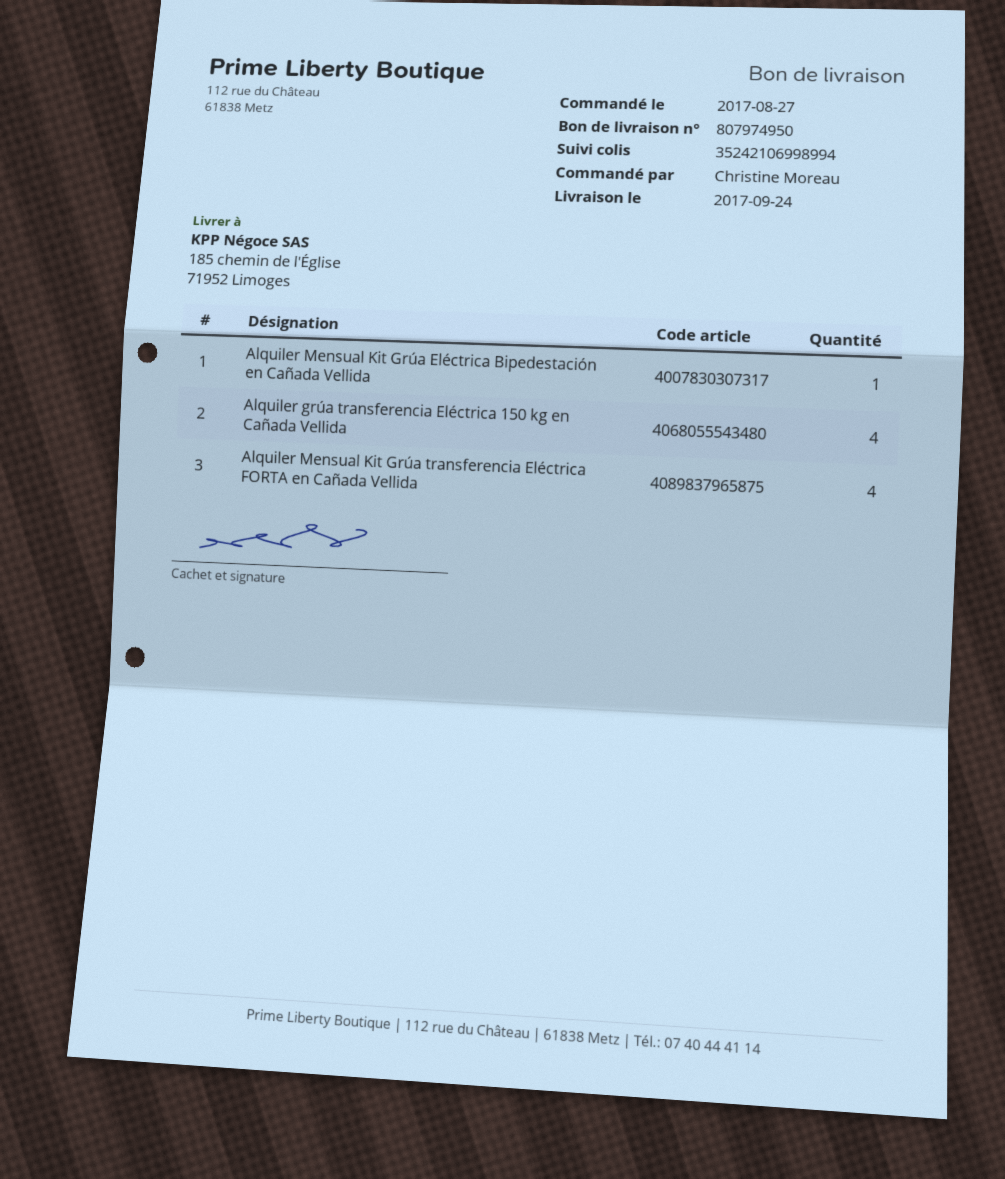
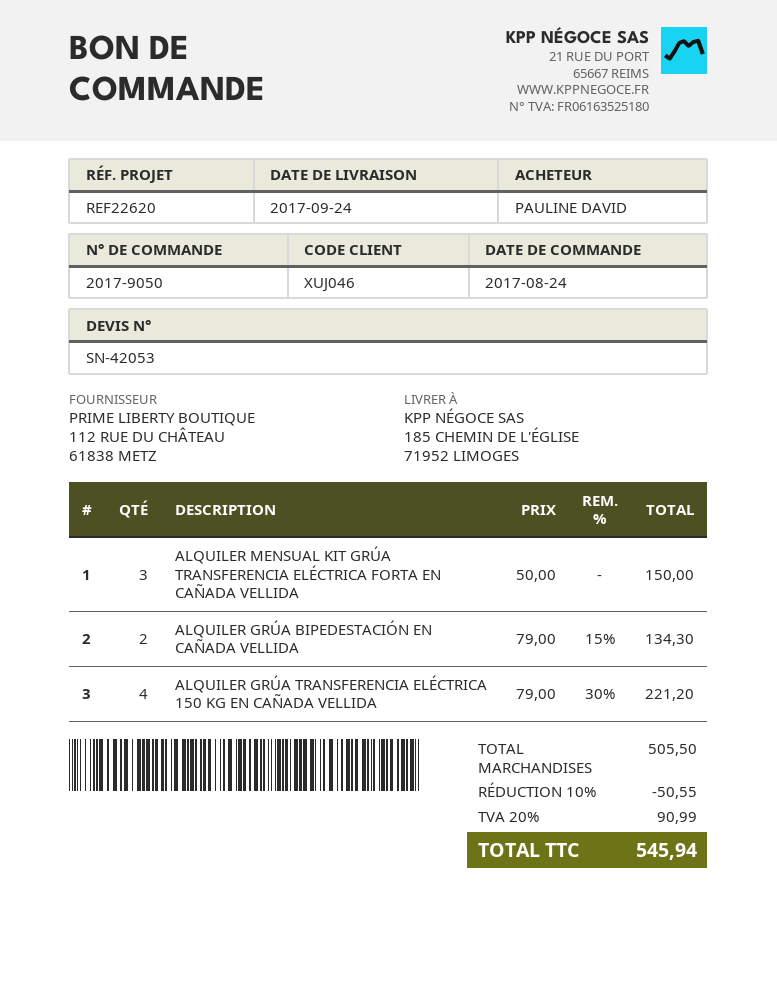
order date: 2017-08-27 -> 2017-08-24
ordered by: Christine Moreau -> PAULINE DAVID
Alquiler Mensual Kit Grúa Eléctrica Bipedestación en Cañada Vellida: 1 -> none
Alquiler Mensual Kit Grúa transferencia Eléctrica FORTA en Cañada Vellida: 4 -> 3
ALQUILER GRÚA BIPEDESTACIÓN EN CAÑADA VELLIDA: none -> 2

